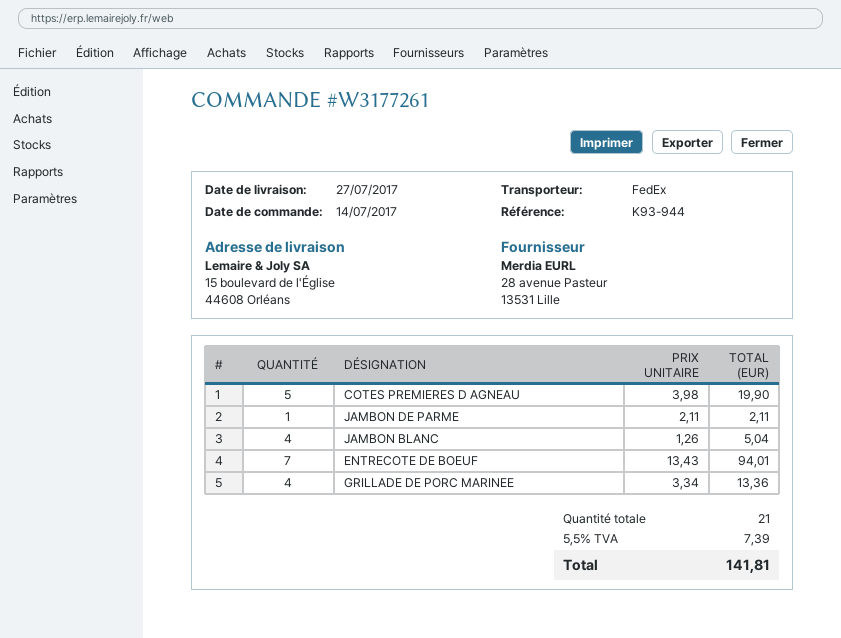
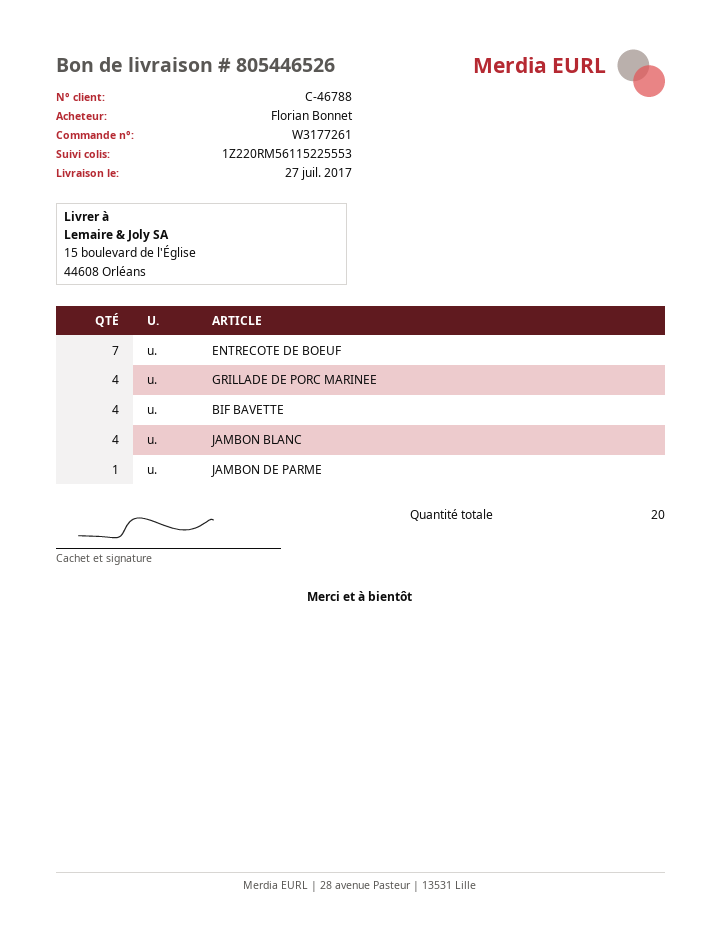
COTES PREMIERES D AGNEAU: 5 -> none
BIF BAVETTE: none -> 4
total quantity: 21 -> 20

